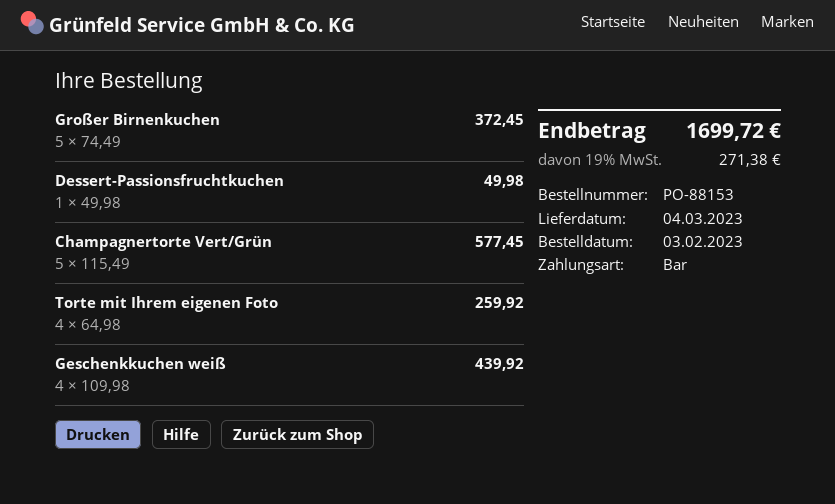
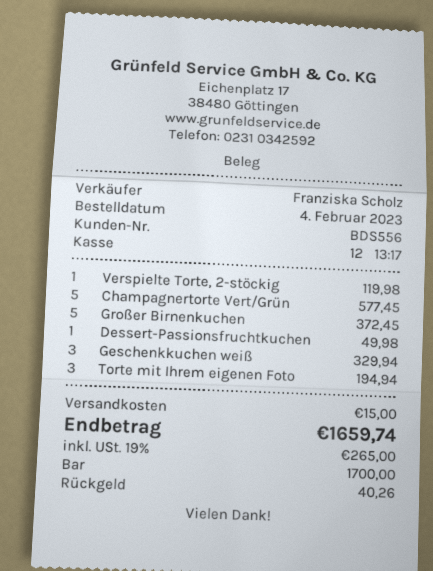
order date: 2023-02-03 -> 2023-02-04
Torte mit Ihrem eigenen Foto: 4 for 259.92 -> 3 for 194.94
Geschenkkuchen weiß: 4 for 439.92 -> 3 for 329.94
Verspielte Torte, 2-stöckig: none -> 1 for 119.98
shipping: none -> 15.00
tax: 19% = 271.38 -> 19% = 265.00
total: 1699.72 -> 1659.74

